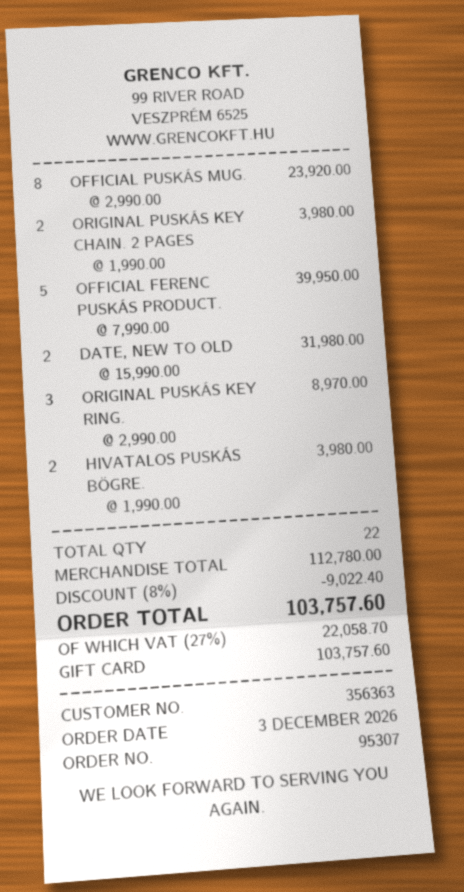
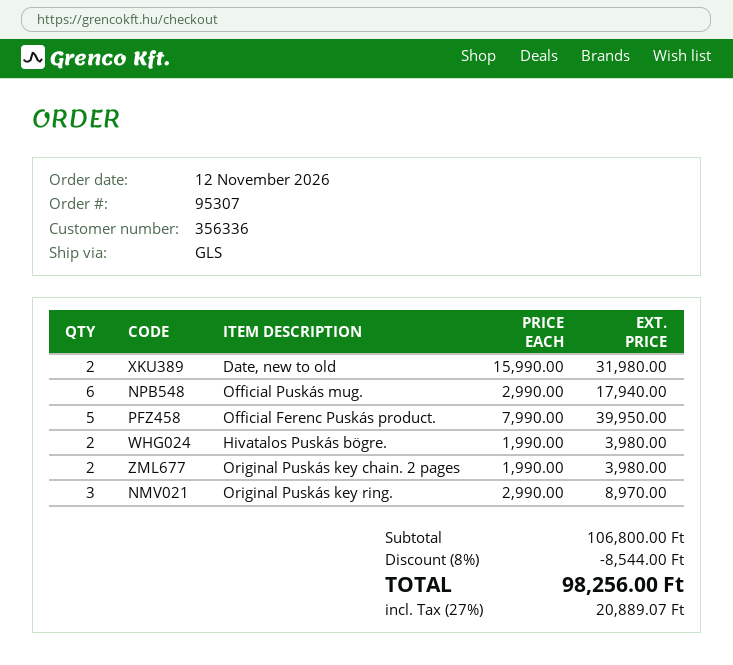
order date: 2026-12-03 -> 2026-11-12
customer number: 356363 -> 356336
OFFICIAL PUSKÁS MUG.: 8 x 2990.00 = 23920.00 -> 6 x 2990.00 = 17940.00
subtotal: 112780.00 -> 106800.00
discount: 8% = 9022.40 -> 8% = 8544.00
tax: 27% = 22058.70 -> 27% = 20889.07
total: 103757.60 -> 98256.00

